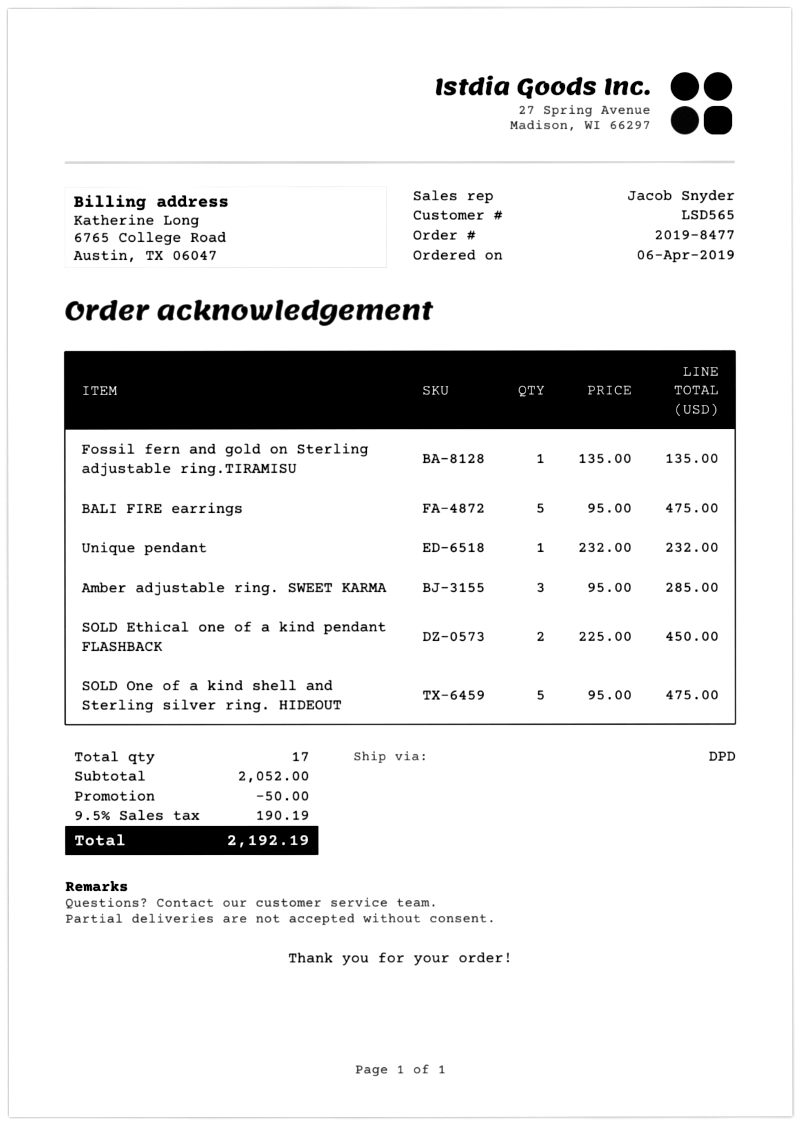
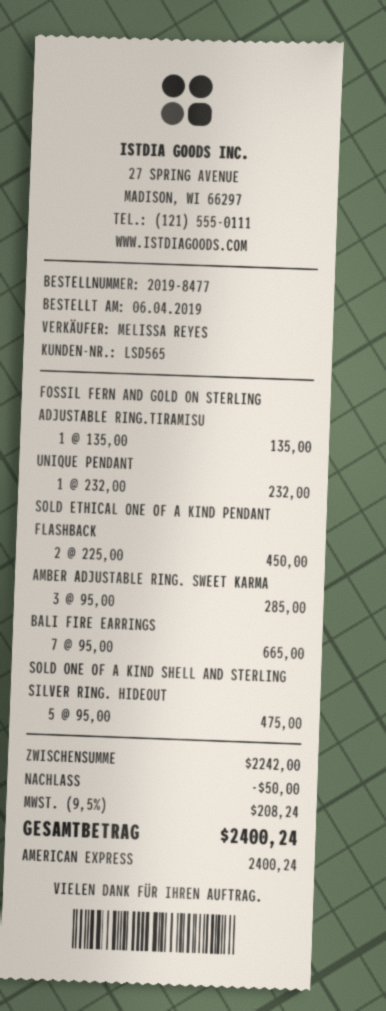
sales rep: Jacob Snyder -> MELISSA REYES
BALI FIRE earrings: 5 x 95.00 = 475.00 -> 7 x 95.00 = 665.00
subtotal: 2052.00 -> 2242.00
tax: 9.5% = 190.19 -> 9.5% = 208.24
total: 2192.19 -> 2400.24

